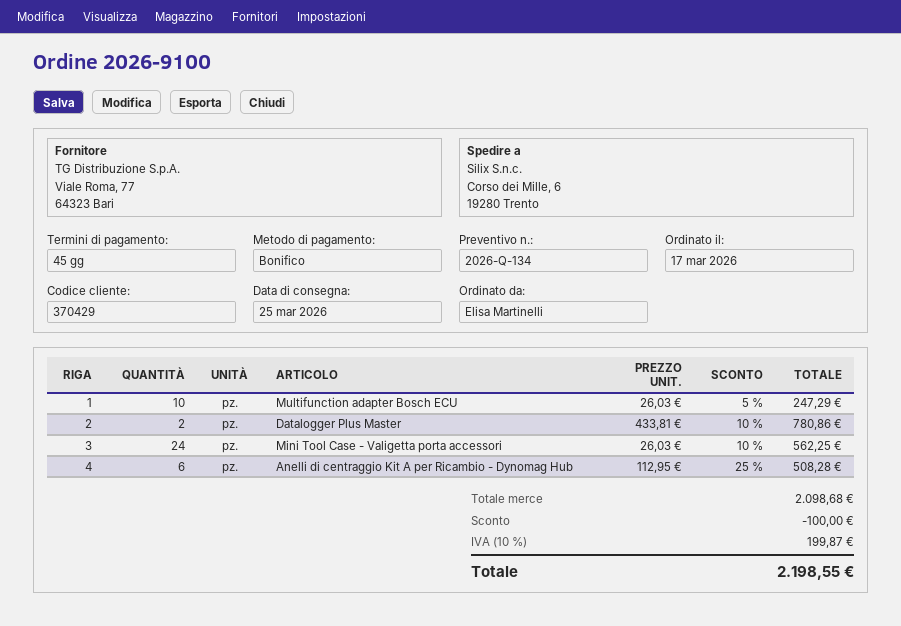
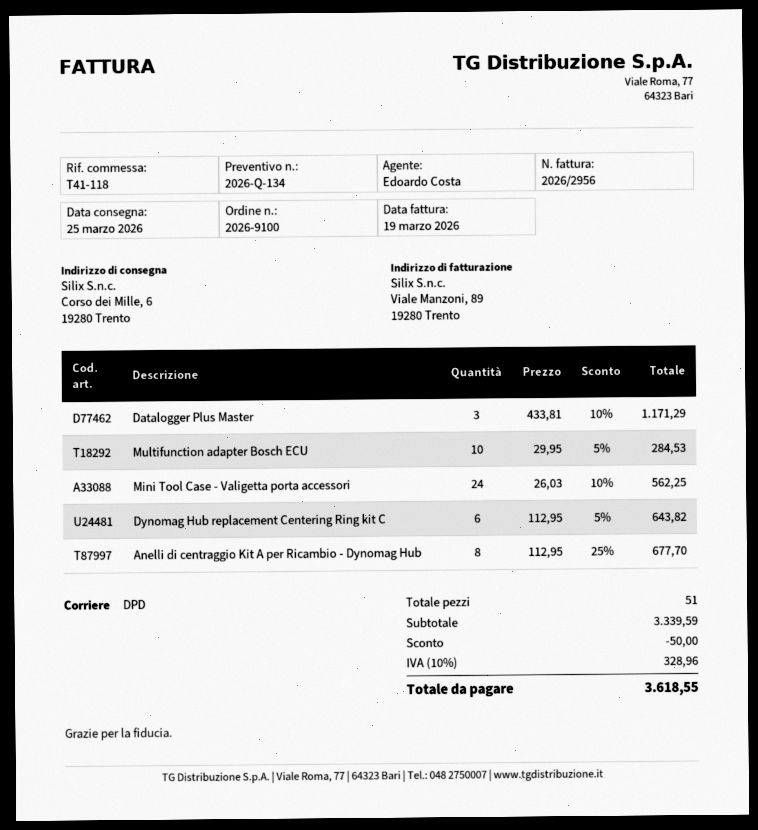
Multifunction adapter Bosch ECU: 10 x 26.03 - 5% = 247.29 -> 10 x 29.95 - 5% = 284.53
Datalogger Plus Master: 2 x 433.81 - 10% = 780.86 -> 3 x 433.81 - 10% = 1171.29
Anelli di centraggio Kit A per Ricambio - Dynomag Hub: 6 x 112.95 - 25% = 508.28 -> 8 x 112.95 - 25% = 677.70
Dynomag Hub replacement Centering Ring kit C: none -> 6 x 112.95 - 5% = 643.82
subtotal: 2098.68 -> 3339.59
discount: 100.00 -> 50.00
tax: 10% = 199.87 -> 10% = 328.96
total: 2198.55 -> 3618.55

